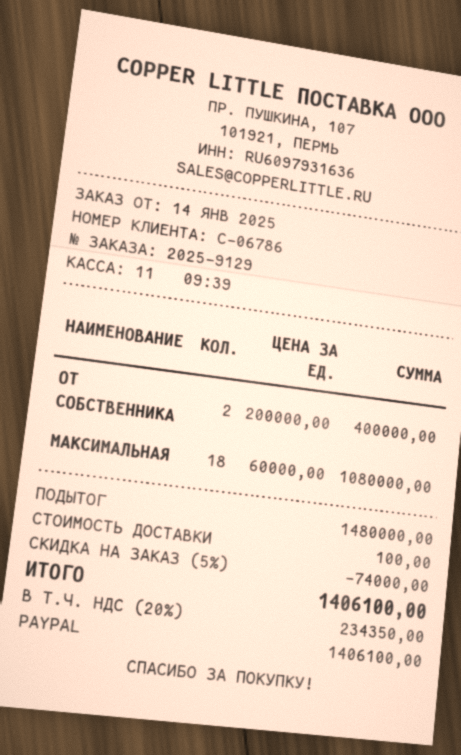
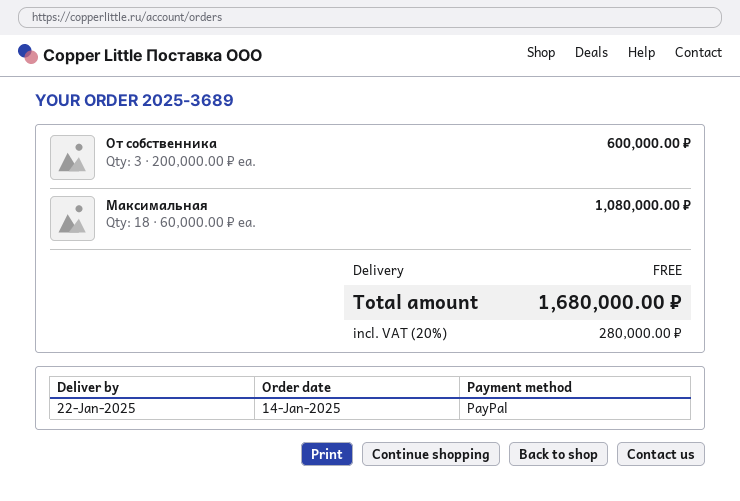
order number: 2025-9129 -> 2025-3689
ОТ СОБСТВЕННИКА: 2 x 200000.00 = 400000.00 -> 3 x 200000.00 = 600000.00
discount: 5% = 74000.00 -> none
shipping: 100.00 -> 0.00
tax: 20% = 234350.00 -> 20% = 280000.00
total: 1406100.00 -> 1680000.00

